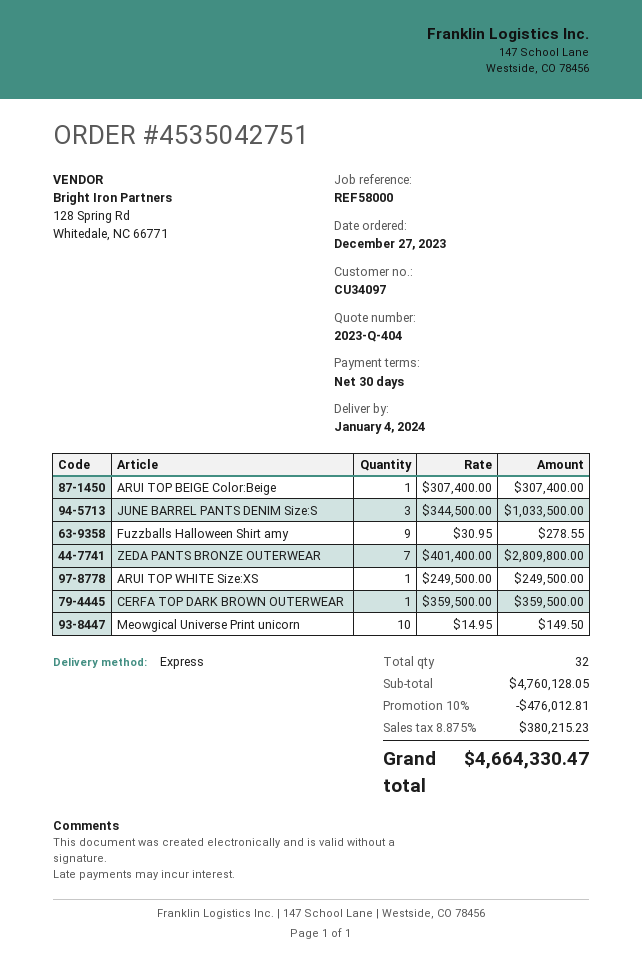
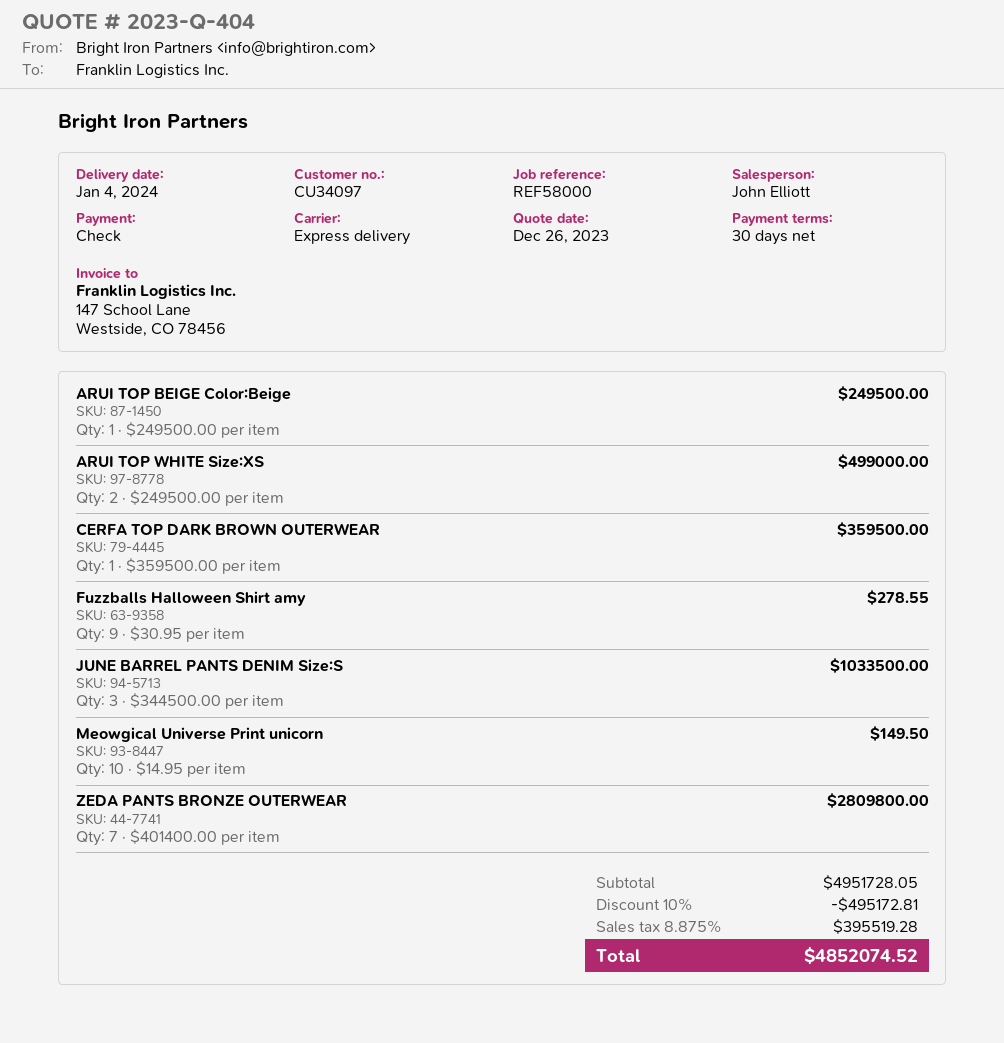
ARUI TOP BEIGE Color:Beige: 1 x 307400.00 = 307400.00 -> 1 x 249500.00 = 249500.00
ARUI TOP WHITE Size:XS: 1 x 249500.00 = 249500.00 -> 2 x 249500.00 = 499000.00
subtotal: 4760128.05 -> 4951728.05
discount: 10% = 476012.81 -> 10% = 495172.81
tax: 8.875% = 380215.23 -> 8.875% = 395519.28
total: 4664330.47 -> 4852074.52

